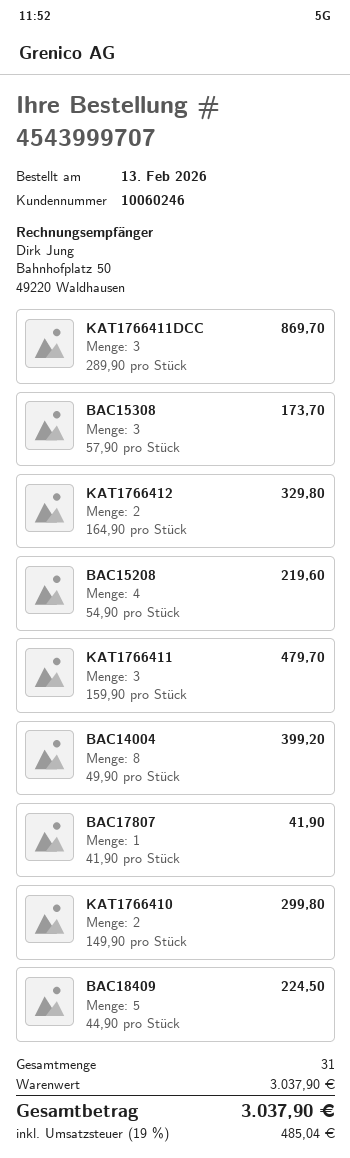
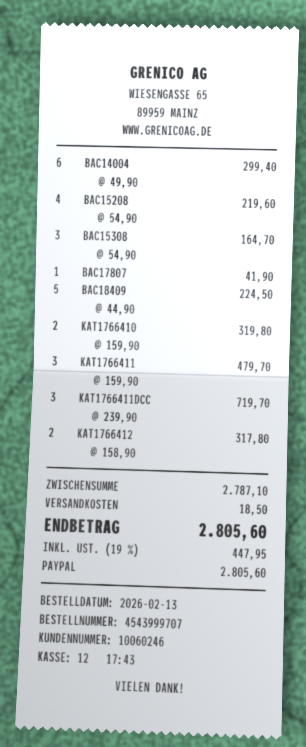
KAT1766411DCC: 3 x 289.90 = 869.70 -> 3 x 239.90 = 719.70
BAC15308: 3 x 57.90 = 173.70 -> 3 x 54.90 = 164.70
KAT1766412: 2 x 164.90 = 329.80 -> 2 x 158.90 = 317.80
BAC14004: 8 x 49.90 = 399.20 -> 6 x 49.90 = 299.40
KAT1766410: 2 x 149.90 = 299.80 -> 2 x 159.90 = 319.80
subtotal: 3037.90 -> 2787.10
shipping: none -> 18.50
tax: 19% = 485.04 -> 19% = 447.95
total: 3037.90 -> 2805.60

